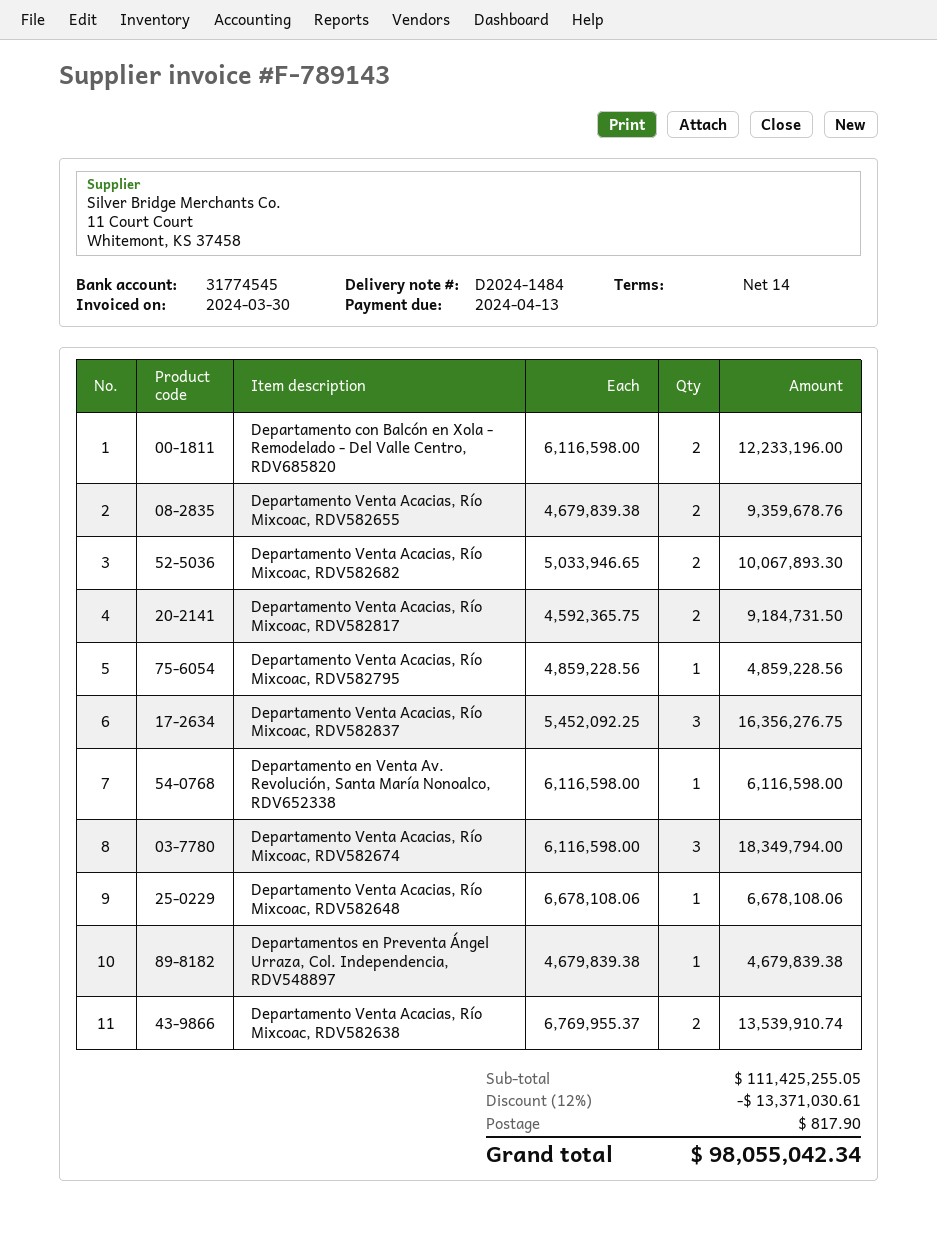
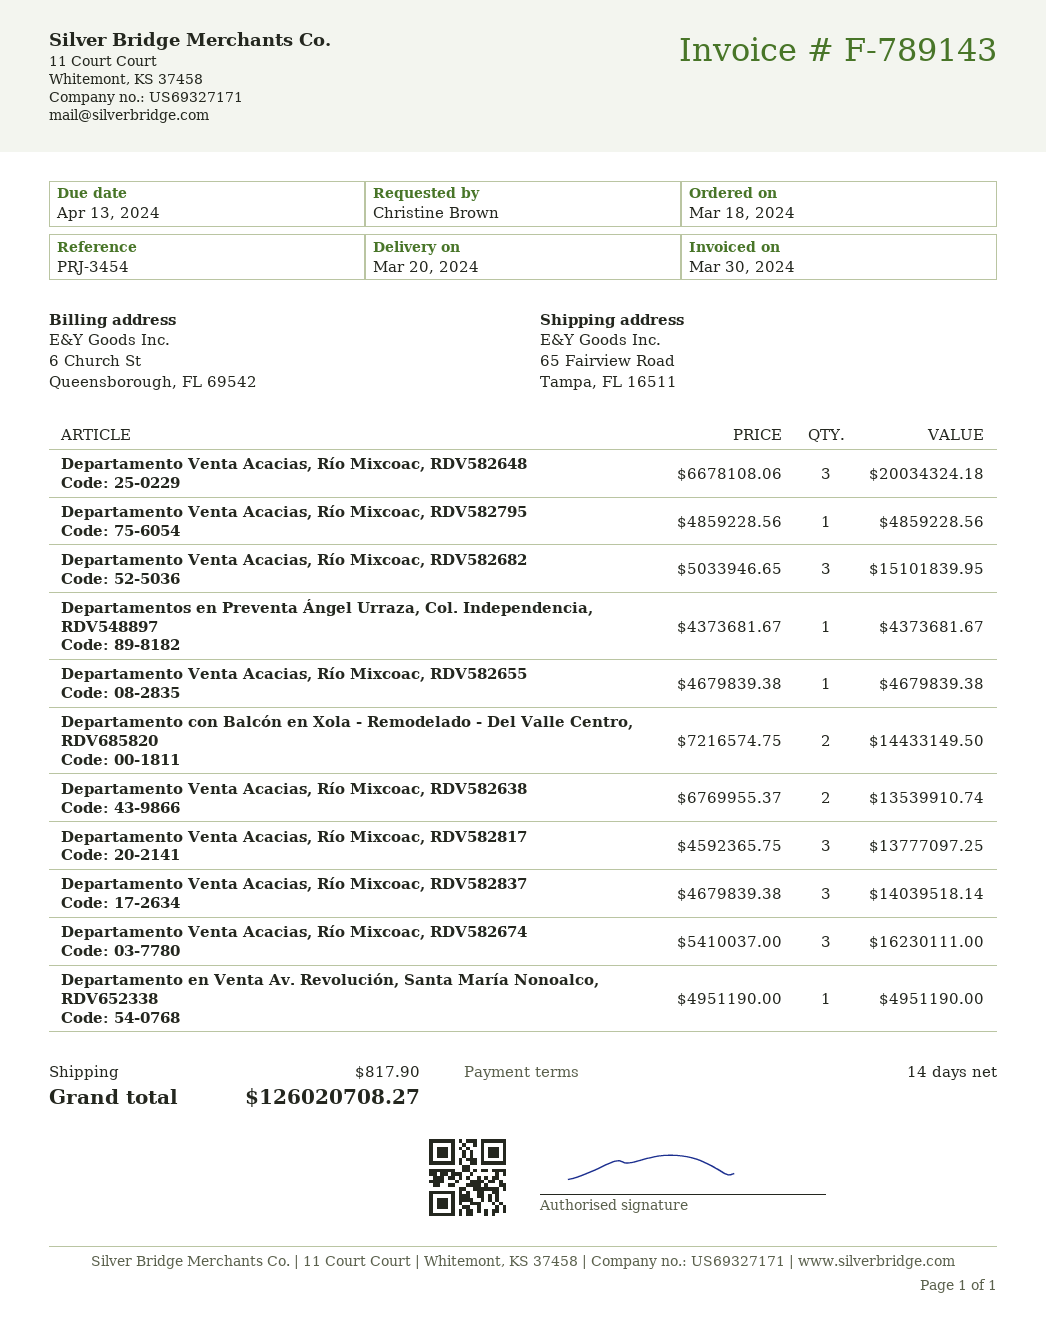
Departamento con Balcón en Xola - Remodelado - Del Valle Centro, RDV685820: 2 x 6116598.00 = 12233196.00 -> 2 x 7216574.75 = 14433149.50
Departamento Venta Acacias, Río Mixcoac, RDV582655: 2 x 4679839.38 = 9359678.76 -> 1 x 4679839.38 = 4679839.38
Departamento Venta Acacias, Río Mixcoac, RDV582682: 2 x 5033946.65 = 10067893.30 -> 3 x 5033946.65 = 15101839.95
Departamento Venta Acacias, Río Mixcoac, RDV582817: 2 x 4592365.75 = 9184731.50 -> 3 x 4592365.75 = 13777097.25
Departamento Venta Acacias, Río Mixcoac, RDV582837: 3 x 5452092.25 = 16356276.75 -> 3 x 4679839.38 = 14039518.14
Departamento en Venta Av. Revolución, Santa María Nonoalco, RDV652338: 1 x 6116598.00 = 6116598.00 -> 1 x 4951190.00 = 4951190.00
Departamento Venta Acacias, Río Mixcoac, RDV582674: 3 x 6116598.00 = 18349794.00 -> 3 x 5410037.00 = 16230111.00
Departamento Venta Acacias, Río Mixcoac, RDV582648: 1 x 6678108.06 = 6678108.06 -> 3 x 6678108.06 = 20034324.18
Departamentos en Preventa Ángel Urraza, Col. Independencia, RDV548897: 1 x 4679839.38 = 4679839.38 -> 1 x 4373681.67 = 4373681.67
discount: 12% = 13371030.61 -> none
total: 98055042.34 -> 126020708.27

